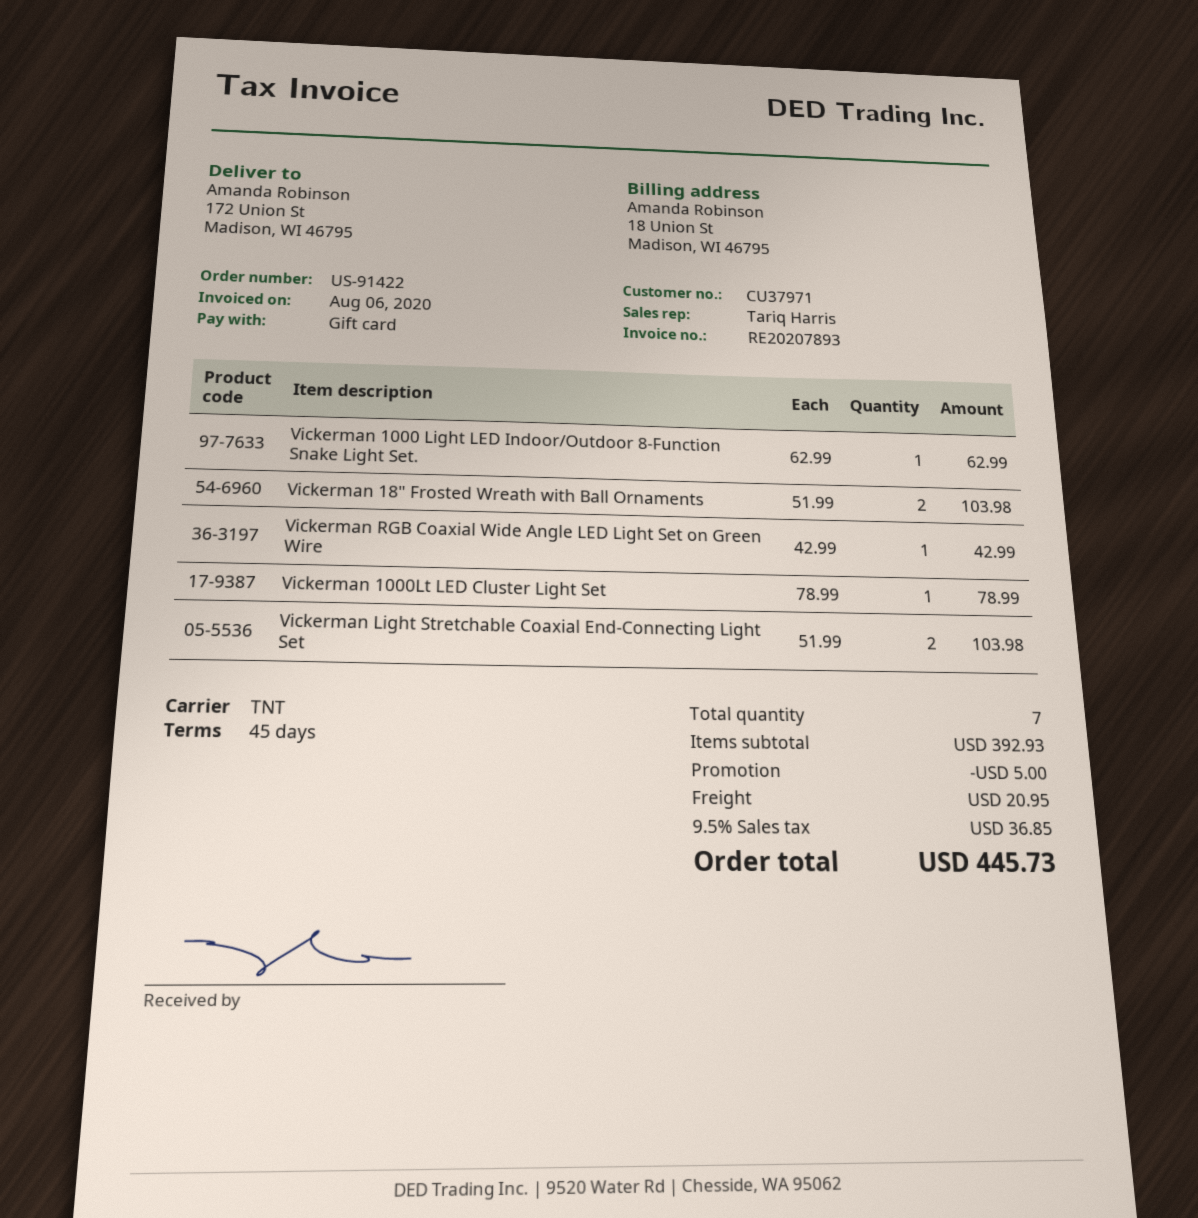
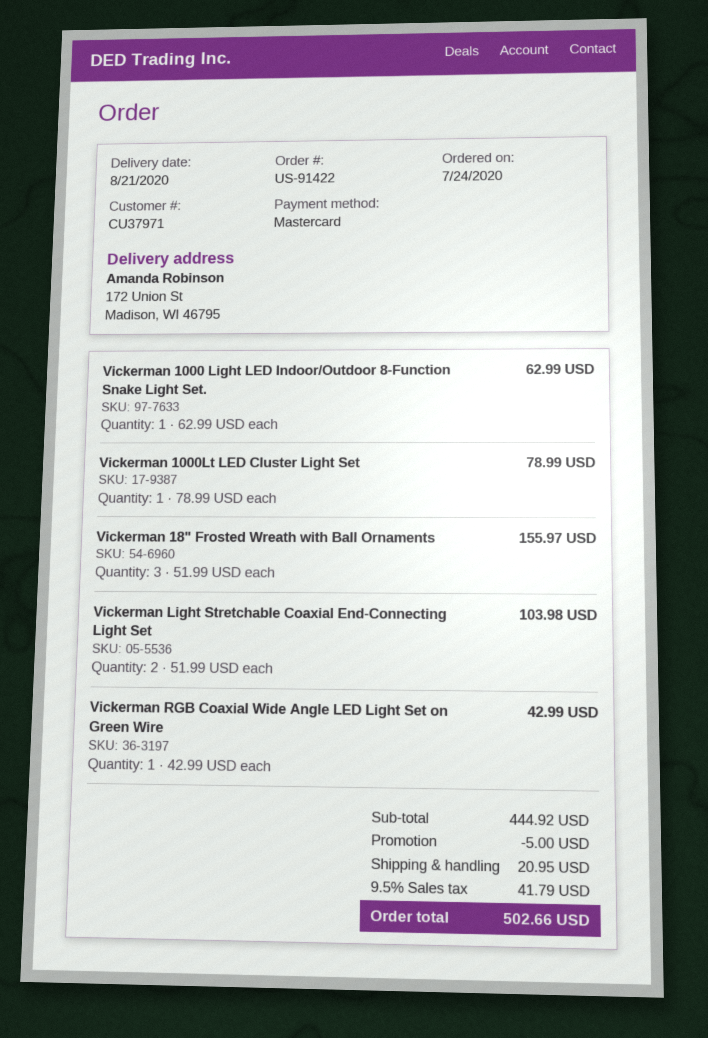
payment method: gift card -> Mastercard
Vickerman 18" Frosted Wreath with Ball Ornaments: 2 x 51.99 = 103.98 -> 3 x 51.99 = 155.97
subtotal: 392.93 -> 444.92
tax: 9.5% = 36.85 -> 9.5% = 41.79
total: 445.73 -> 502.66

